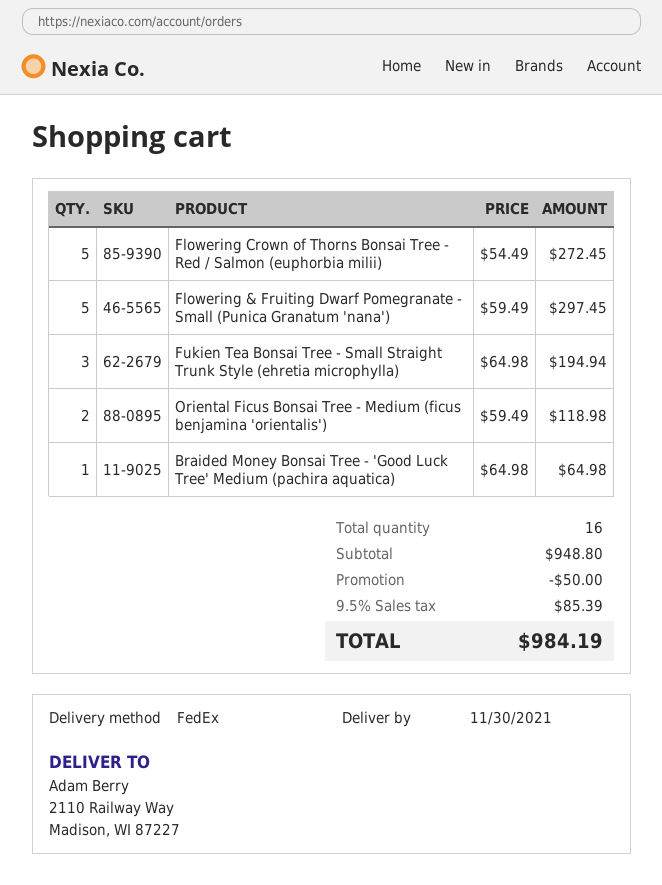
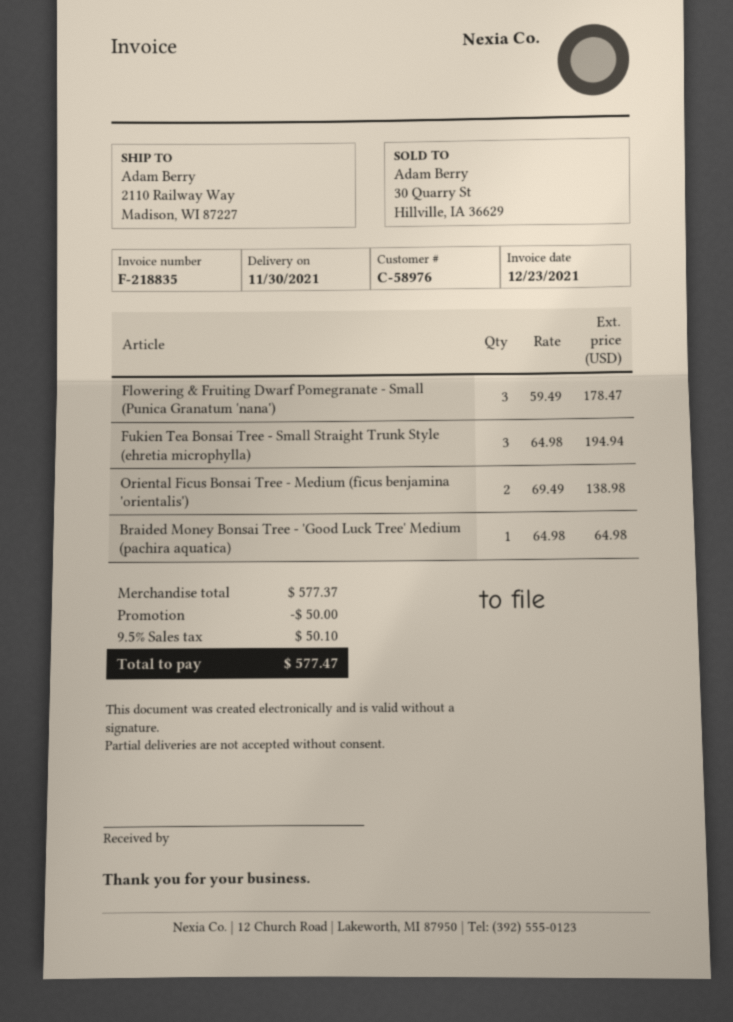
Flowering Crown of Thorns Bonsai Tree - Red / Salmon (euphorbia milii): 5 x 54.49 = 272.45 -> none
Flowering & Fruiting Dwarf Pomegranate - Small (Punica Granatum 'nana'): 5 x 59.49 = 297.45 -> 3 x 59.49 = 178.47
Oriental Ficus Bonsai Tree - Medium (ficus benjamina 'orientalis'): 2 x 59.49 = 118.98 -> 2 x 69.49 = 138.98
subtotal: 948.80 -> 577.37
tax: 9.5% = 85.39 -> 9.5% = 50.10
total: 984.19 -> 577.47

